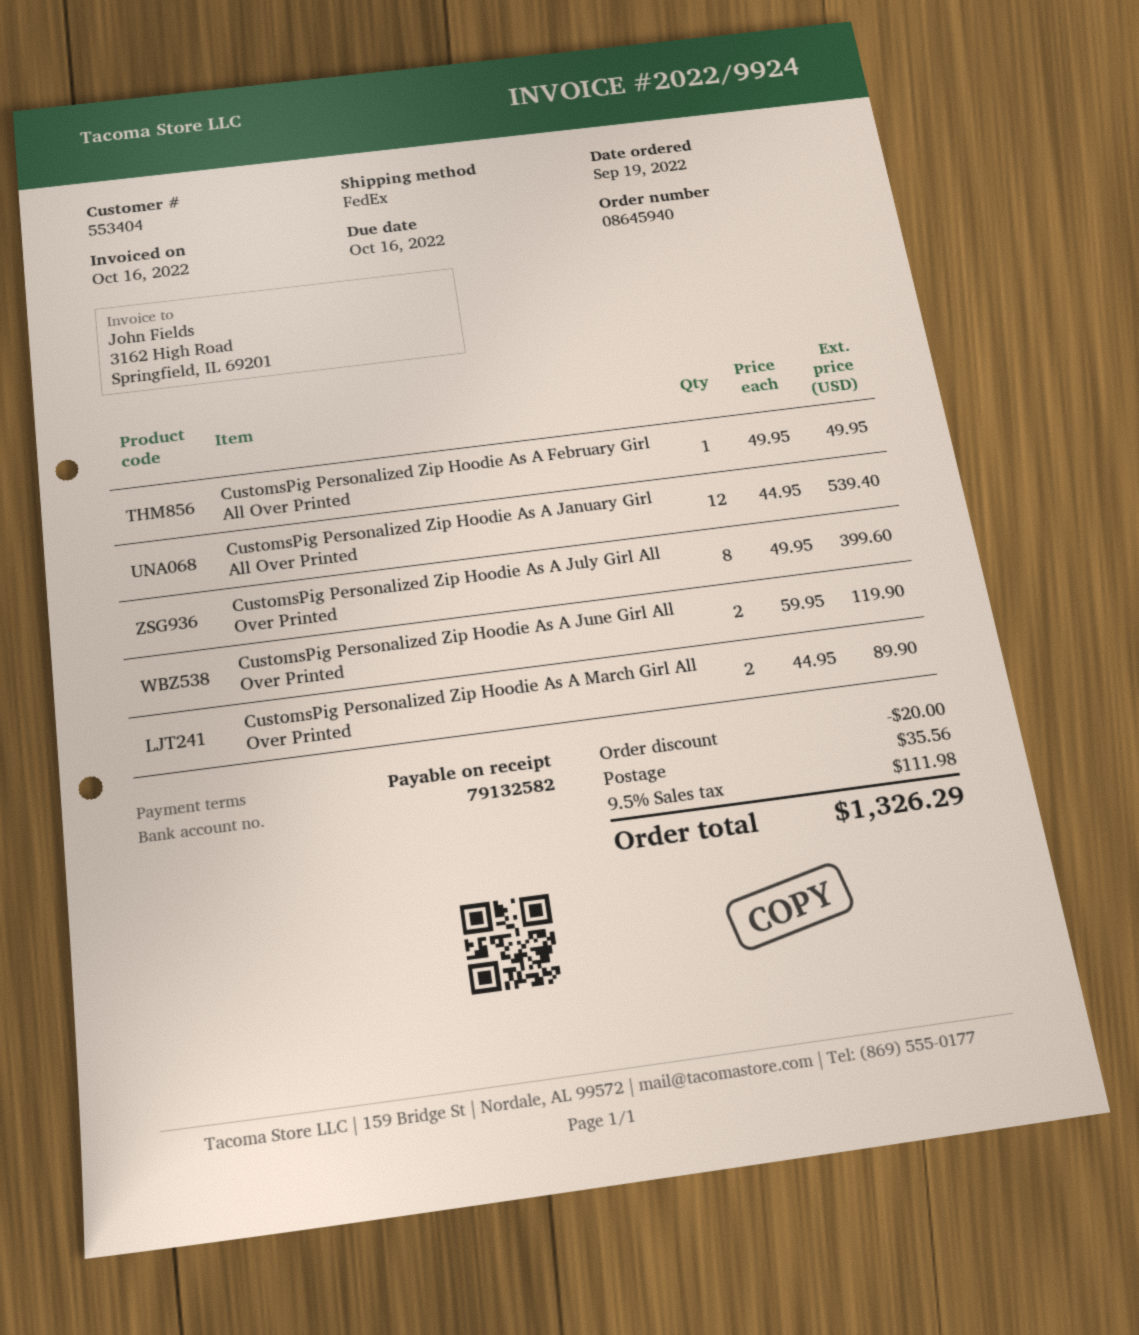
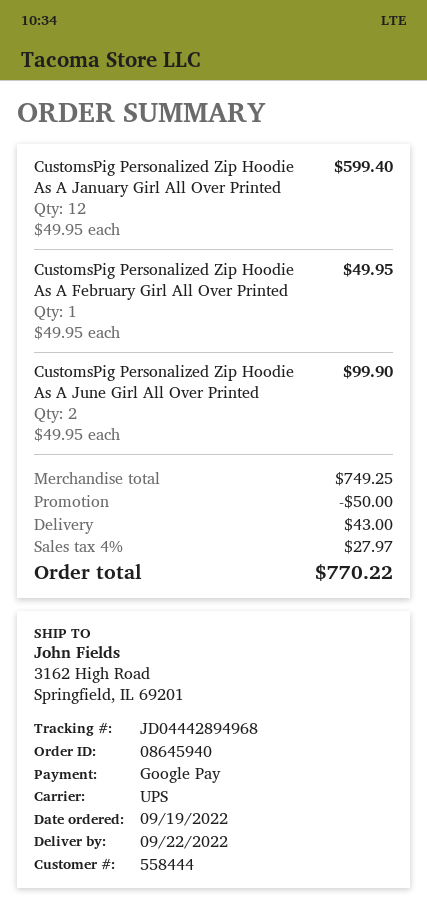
customer number: 553404 -> 558444
shipping method: FedEx -> UPS
CustomsPig Personalized Zip Hoodie As A January Girl All Over Printed: 12 x 44.95 = 539.40 -> 12 x 49.95 = 599.40
CustomsPig Personalized Zip Hoodie As A July Girl All Over Printed: 8 x 49.95 = 399.60 -> none
CustomsPig Personalized Zip Hoodie As A June Girl All Over Printed: 2 x 59.95 = 119.90 -> 2 x 49.95 = 99.90
CustomsPig Personalized Zip Hoodie As A March Girl All Over Printed: 2 x 44.95 = 89.90 -> none
discount: 20.00 -> 50.00
shipping: 35.56 -> 43.00
tax: 9.5% = 111.98 -> 4% = 27.97
total: 1326.29 -> 770.22

